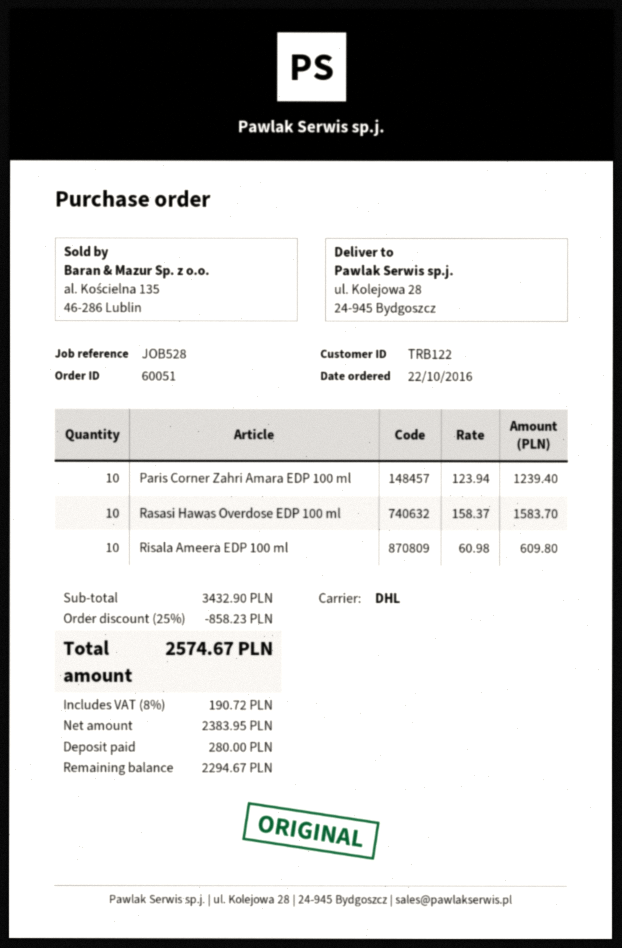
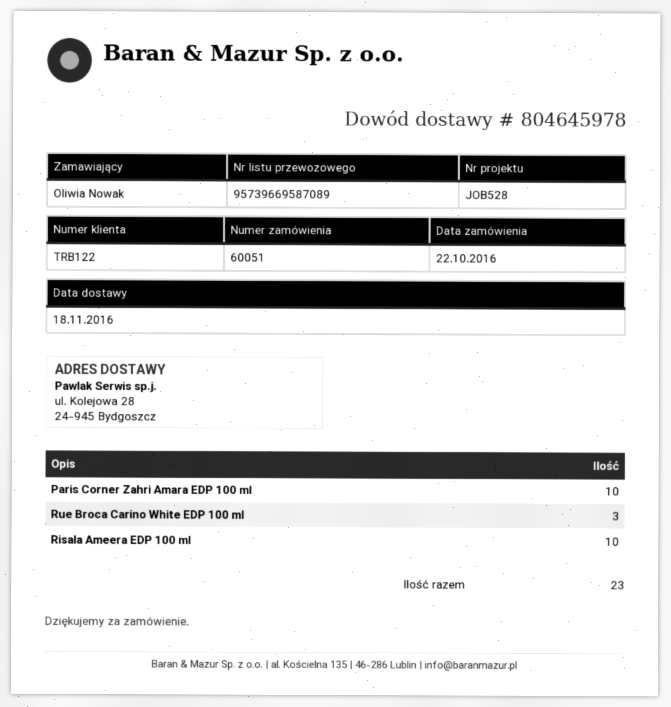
Rasasi Hawas Overdose EDP 100 ml: 10 -> none
Rue Broca Carino White EDP 100 ml: none -> 3

